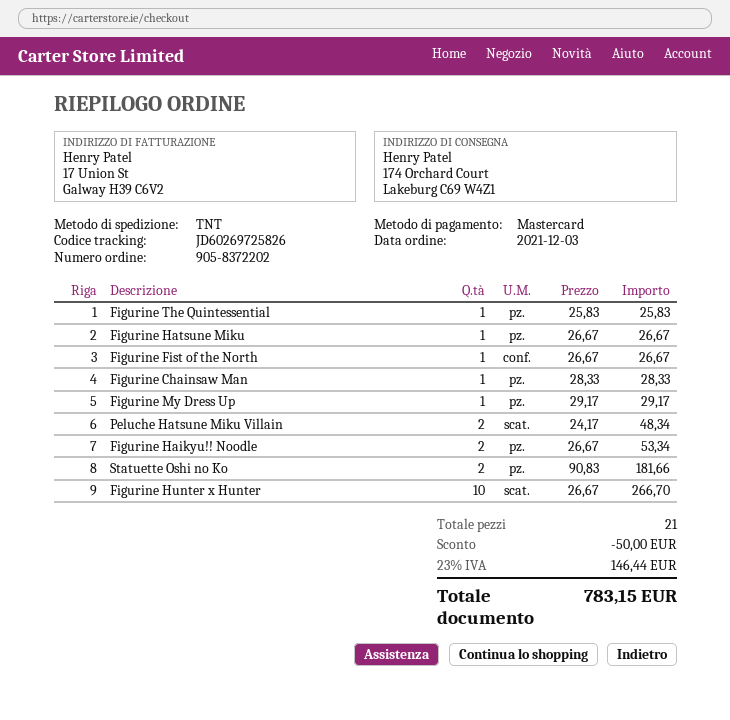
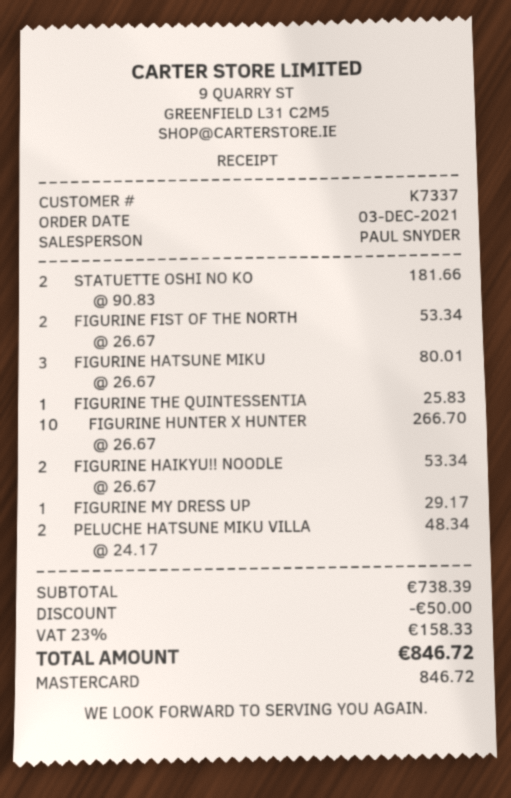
Figurine Hatsune Miku: 1 x 26.67 = 26.67 -> 3 x 26.67 = 80.01
Figurine Fist of the North: 1 x 26.67 = 26.67 -> 2 x 26.67 = 53.34
Figurine Chainsaw Man: 1 x 28.33 = 28.33 -> none
tax: 23% = 146.44 -> 23% = 158.33
total: 783.15 -> 846.72

